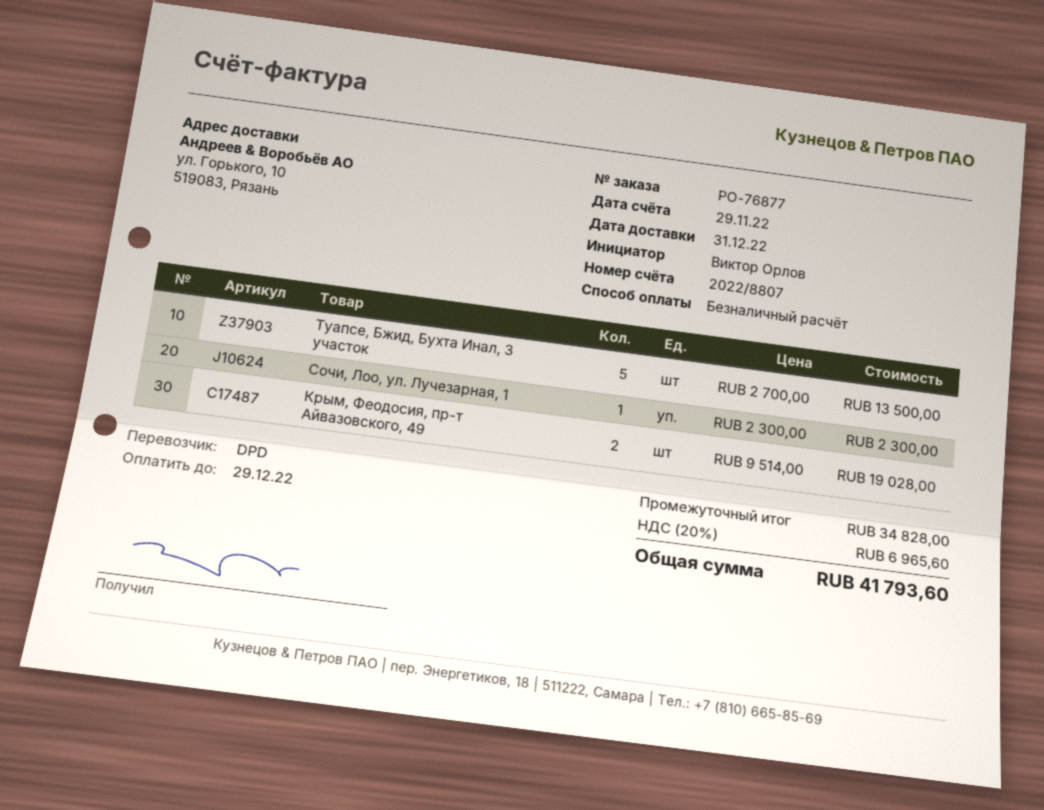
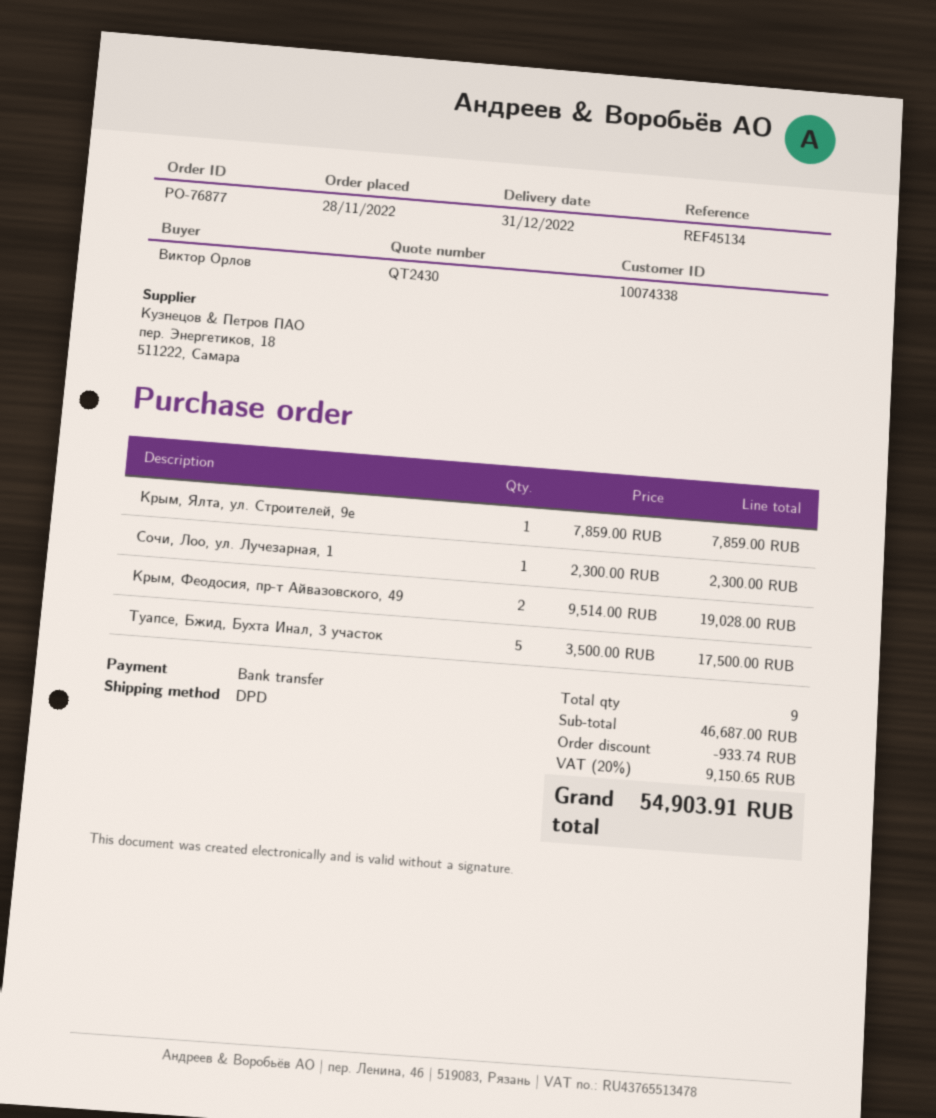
Туапсе, Бжид, Бухта Инал, 3 участок: 5 x 2700.00 = 13500.00 -> 5 x 3500.00 = 17500.00
Крым, Ялта, ул. Строителей, 9е: none -> 1 x 7859.00 = 7859.00
subtotal: 34828.00 -> 46687.00
discount: none -> 933.74
tax: 20% = 6965.60 -> 20% = 9150.65
total: 41793.60 -> 54903.91

